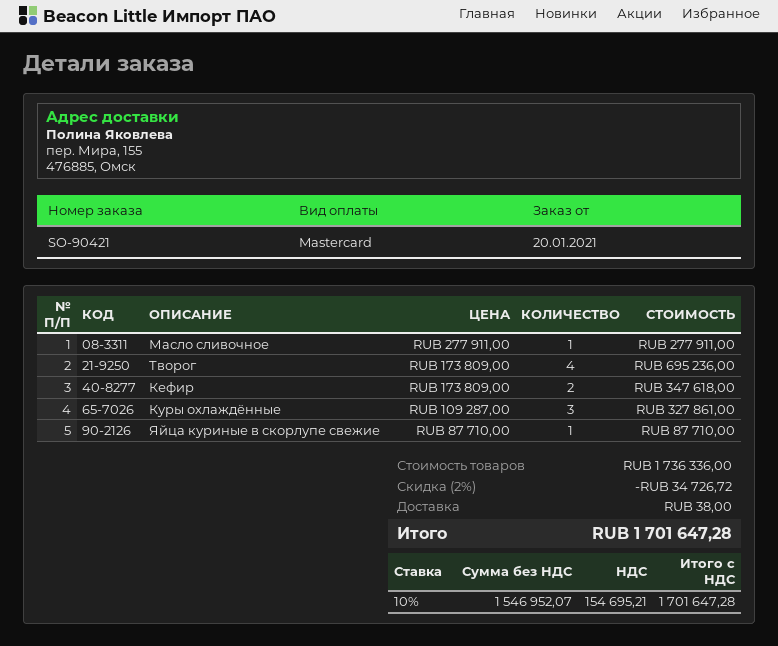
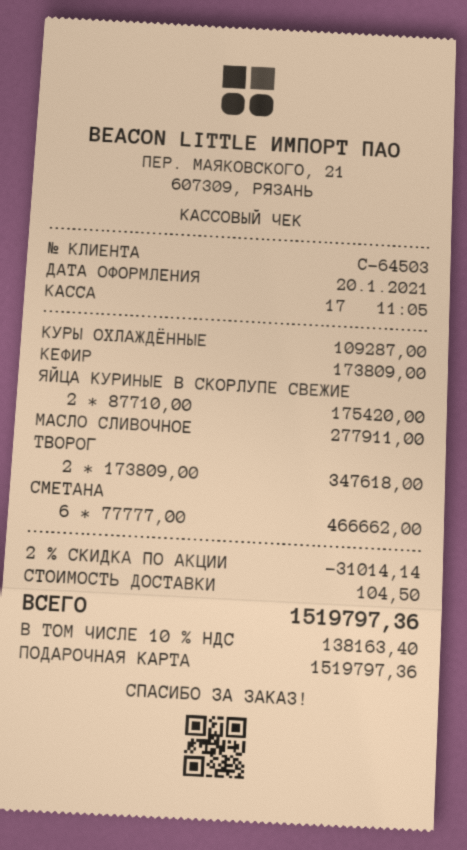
payment method: Mastercard -> gift card
Творог: 4 x 173809.00 = 695236.00 -> 2 x 173809.00 = 347618.00
Кефир: 2 x 173809.00 = 347618.00 -> 1 x 173809.00 = 173809.00
Куры охлаждённые: 3 x 109287.00 = 327861.00 -> 1 x 109287.00 = 109287.00
Яйца куриные в скорлупе свежие: 1 x 87710.00 = 87710.00 -> 2 x 87710.00 = 175420.00
СМЕТАНА: none -> 6 x 77777.00 = 466662.00
discount: 2% = 34726.72 -> 2% = 31014.14
shipping: 38.00 -> 104.50
tax: 10% = 154695.21 -> 10% = 138163.40
total: 1701647.28 -> 1519797.36

